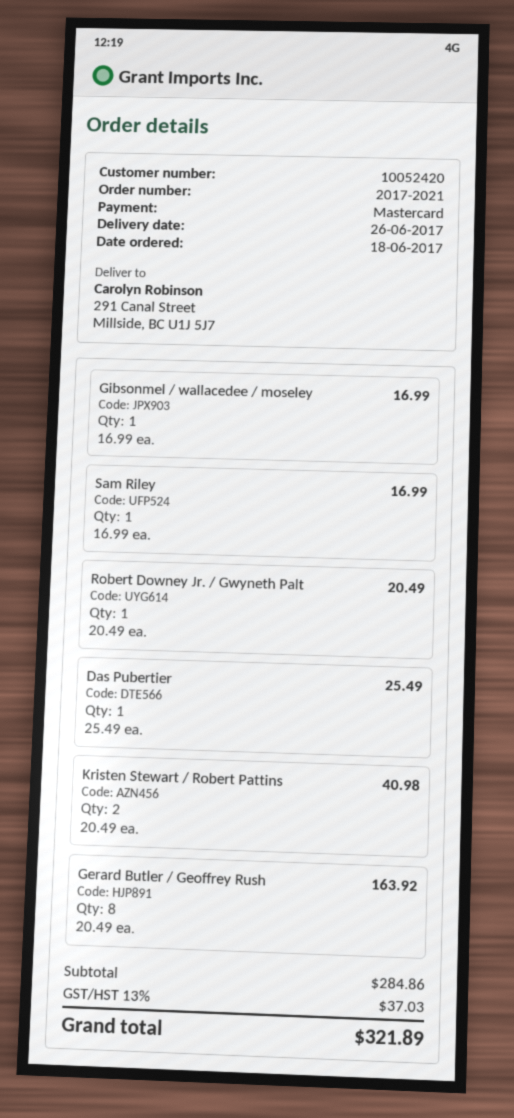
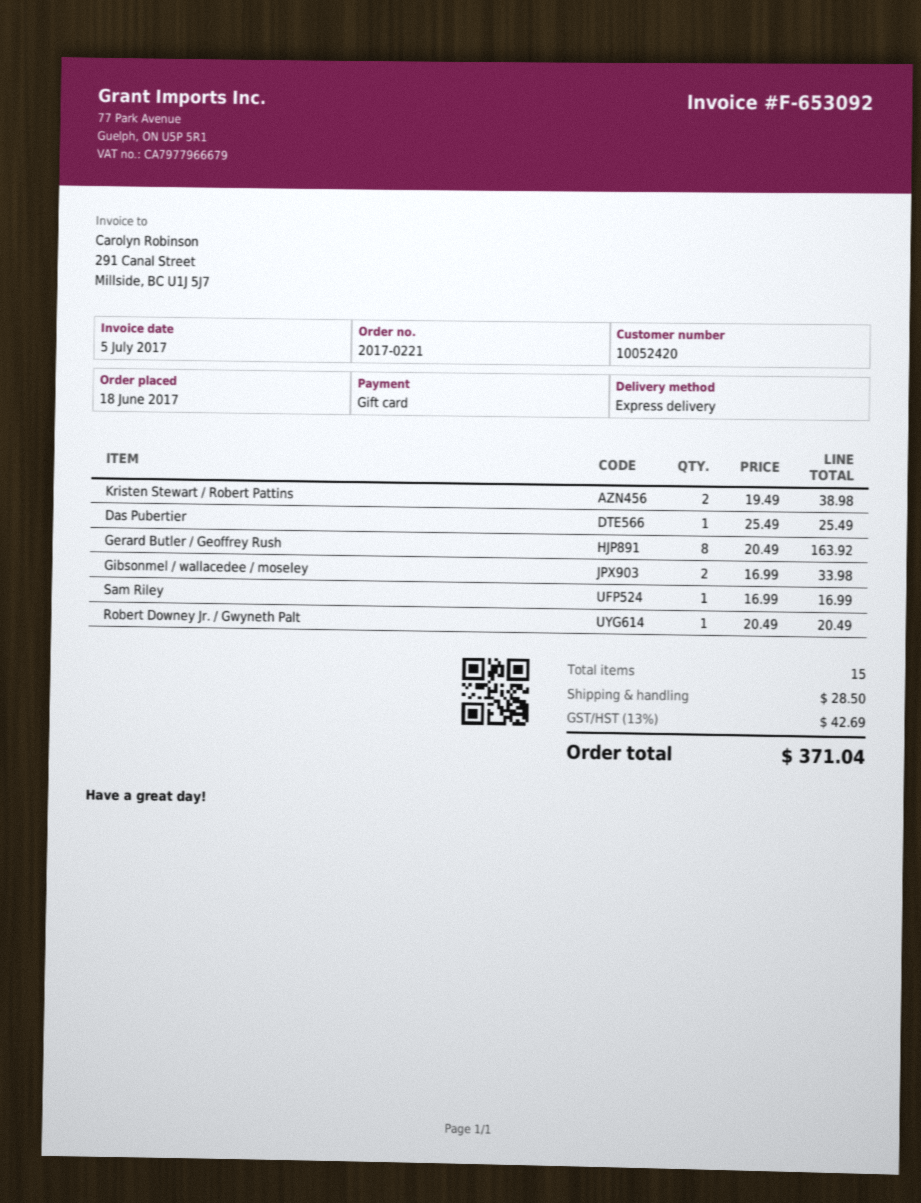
order number: 2017-2021 -> 2017-0221
payment method: Mastercard -> gift card
Gibsonmel / wallacedee / moseley: 1 x 16.99 = 16.99 -> 2 x 16.99 = 33.98
Kristen Stewart / Robert Pattins: 2 x 20.49 = 40.98 -> 2 x 19.49 = 38.98
shipping: none -> 28.50
tax: 13% = 37.03 -> 13% = 42.69
total: 321.89 -> 371.04

